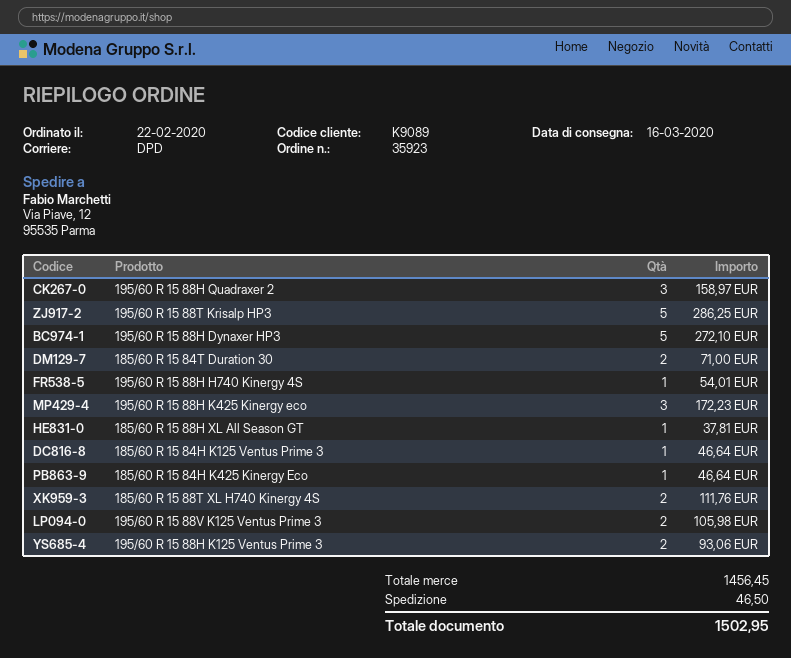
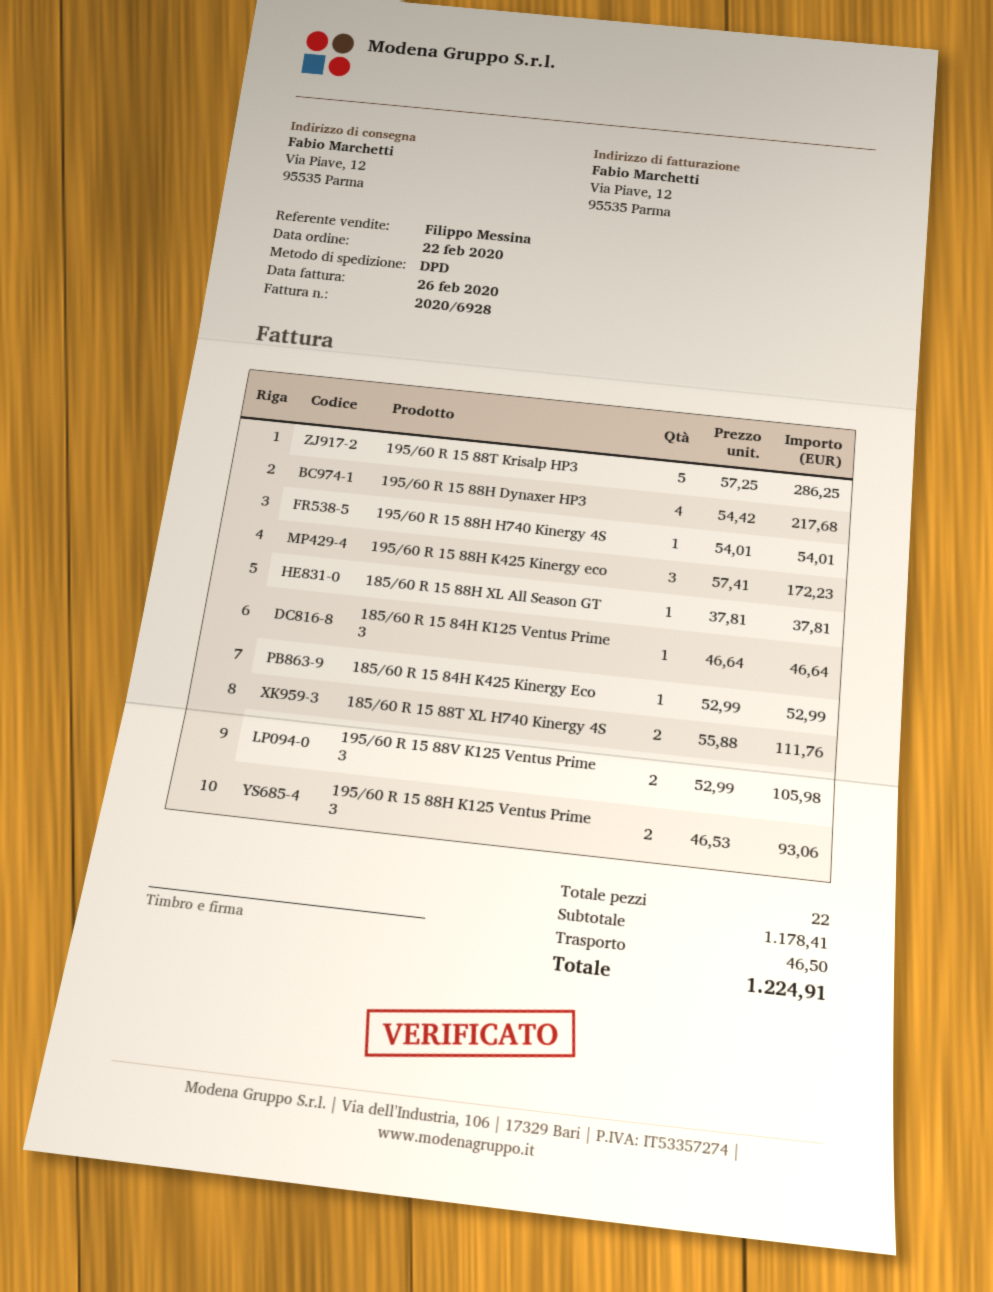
195/60 R 15 88H Quadraxer 2: 3 for 158.97 -> none
195/60 R 15 88H Dynaxer HP3: 5 for 272.10 -> 4 for 217.68
185/60 R 15 84T Duration 30: 2 for 71.00 -> none
185/60 R 15 84H K425 Kinergy Eco: 1 for 46.64 -> 1 for 52.99
subtotal: 1456.45 -> 1178.41
total: 1502.95 -> 1224.91

